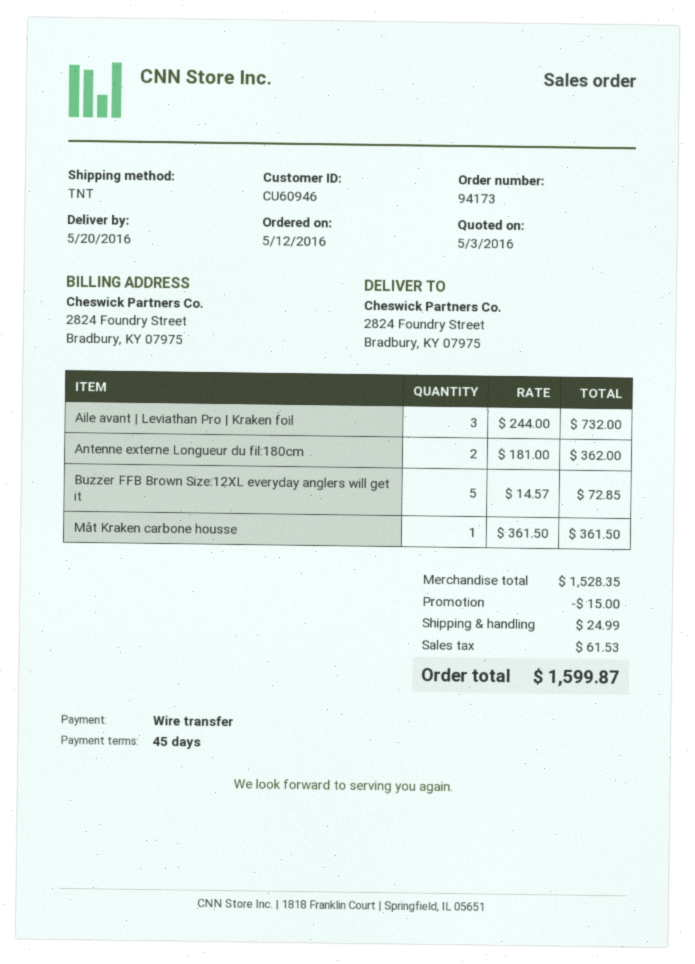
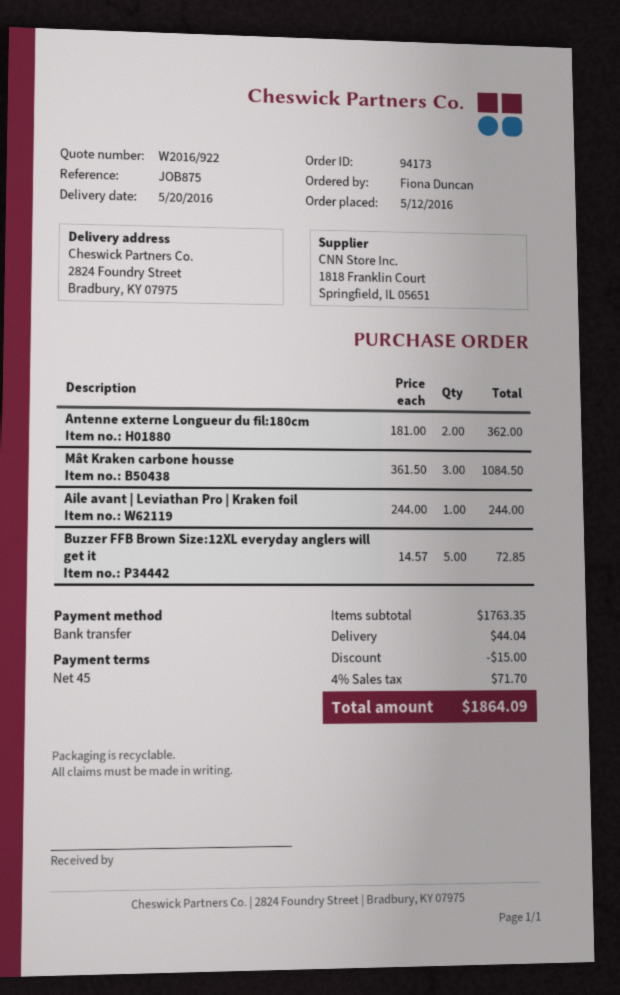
Aile avant | Leviathan Pro | Kraken foil: 3 x 244.00 = 732.00 -> 1 x 244.00 = 244.00
Mât Kraken carbone housse: 1 x 361.50 = 361.50 -> 3 x 361.50 = 1084.50
subtotal: 1528.35 -> 1763.35
shipping: 24.99 -> 44.04
tax: 61.53 -> 71.70
total: 1599.87 -> 1864.09

